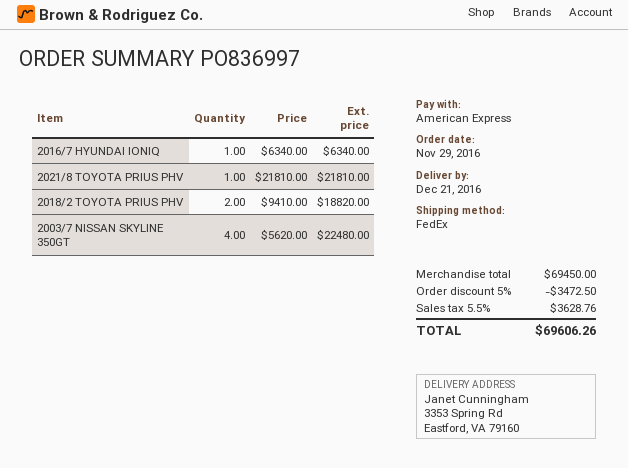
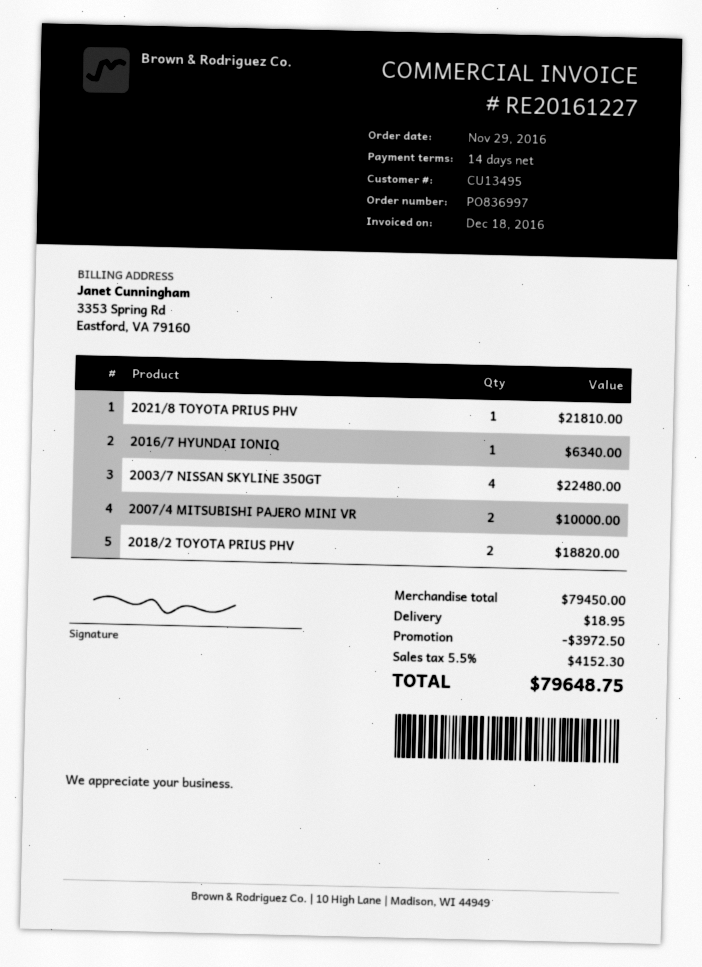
2007/4 MITSUBISHI PAJERO MINI VR: none -> 2 for 10000.00
subtotal: 69450.00 -> 79450.00
discount: 3472.50 -> 3972.50
shipping: none -> 18.95
tax: 5.5% = 3628.76 -> 5.5% = 4152.30
total: 69606.26 -> 79648.75

